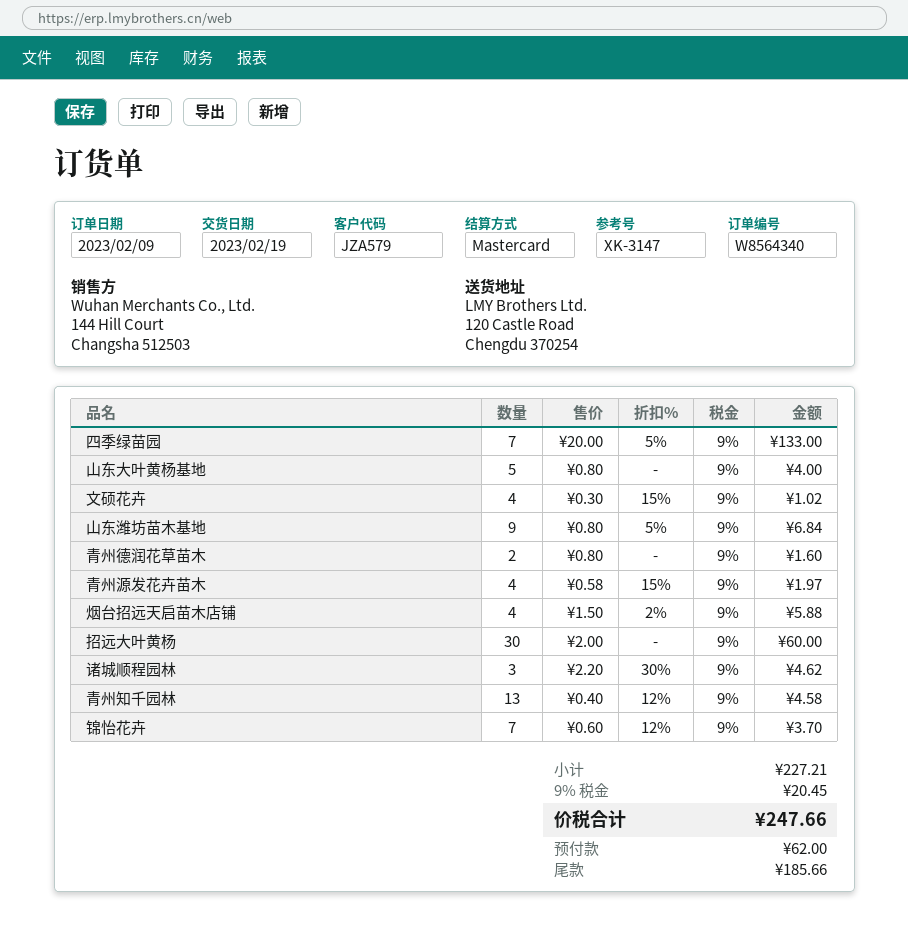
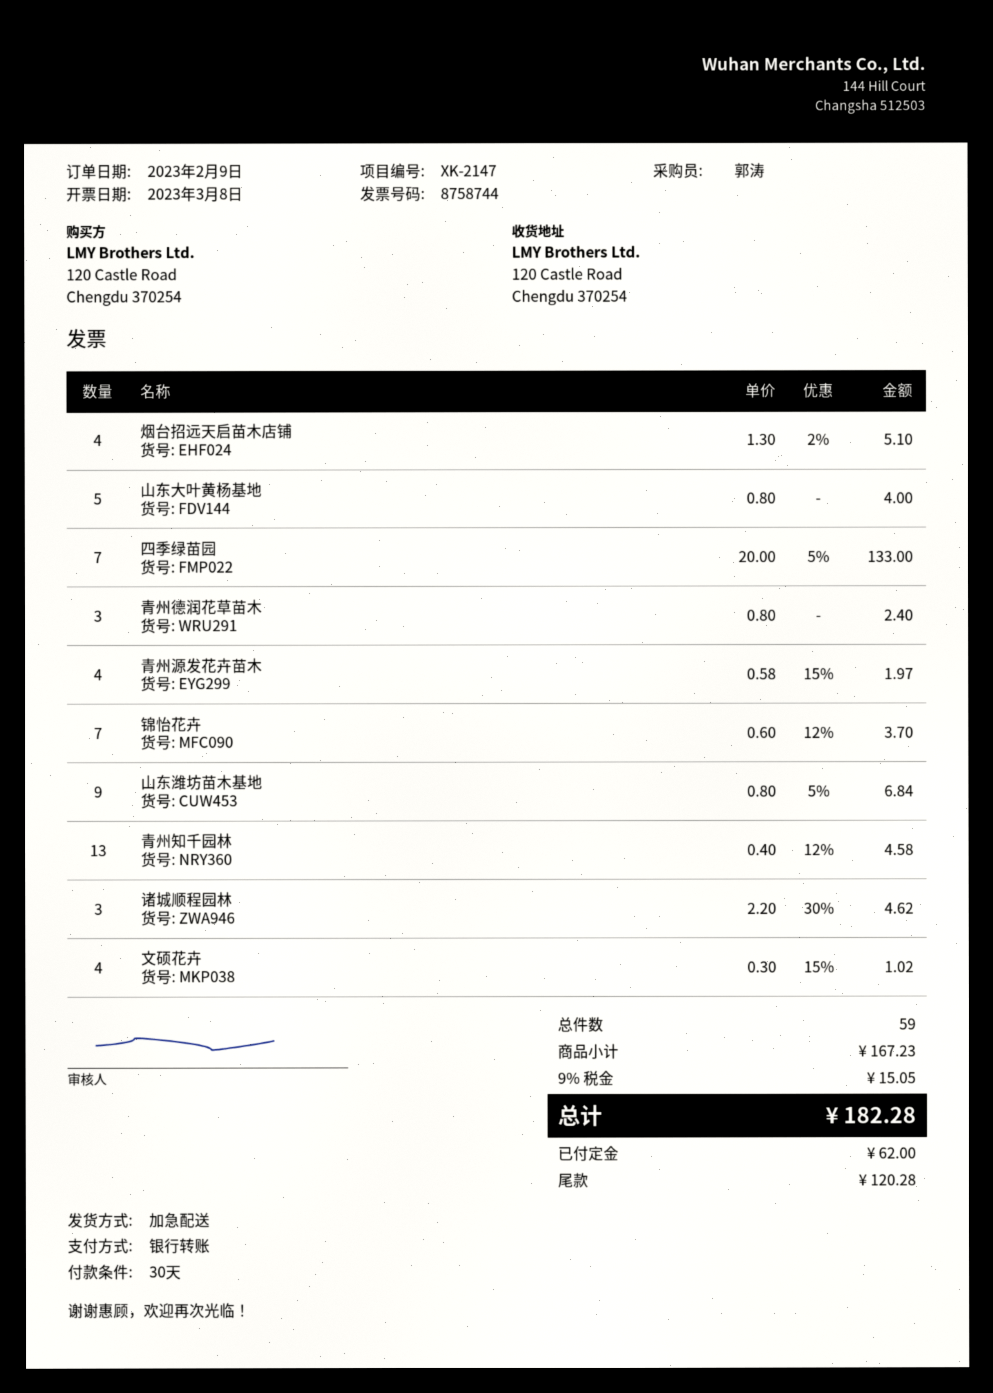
reference: XK-3147 -> XK-2147
payment method: Mastercard -> bank transfer
青州德润花草苗木: 2 x 0.80 = 1.60 -> 3 x 0.80 = 2.40
烟台招远天启苗木店铺: 4 x 1.50 - 2% = 5.88 -> 4 x 1.30 - 2% = 5.10
招远大叶黄杨: 30 x 2.00 = 60.00 -> none
subtotal: 227.21 -> 167.23
tax: 9% = 20.45 -> 9% = 15.05
total: 247.66 -> 182.28
balance: 185.66 -> 120.28

